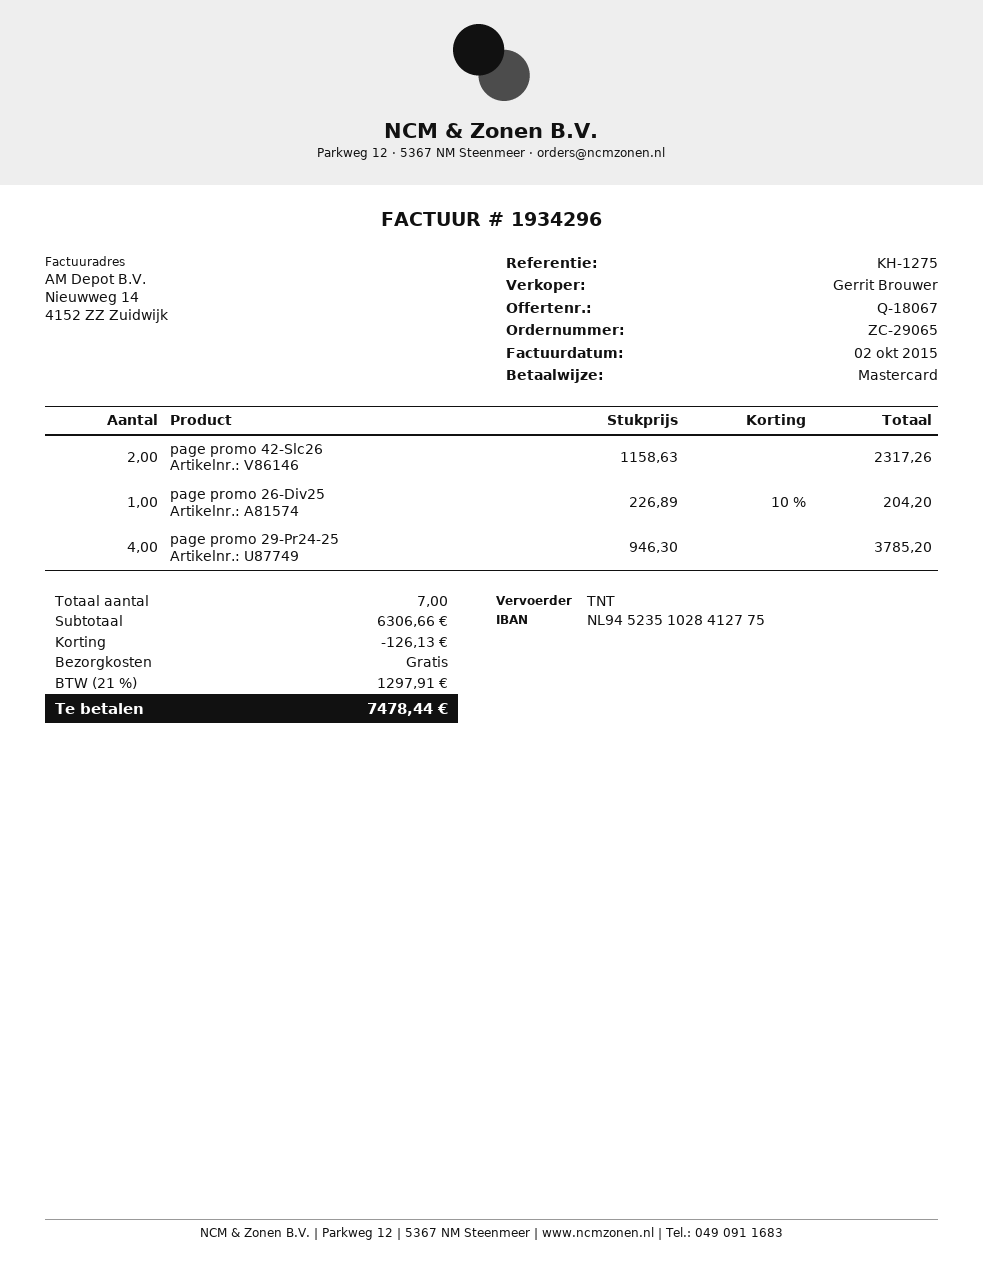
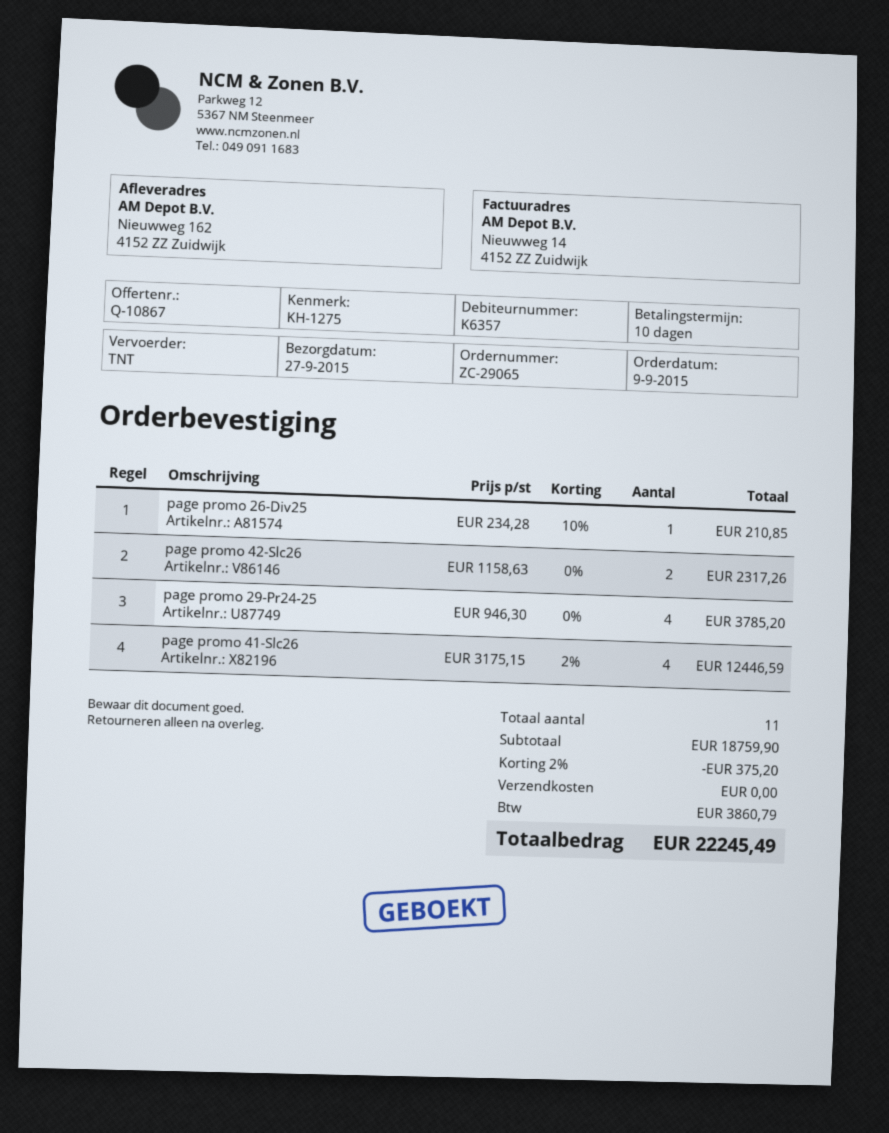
quote number: Q-18067 -> Q-10867
page promo 26-Div25: 1 x 226.89 - 10% = 204.20 -> 1 x 234.28 - 10% = 210.85
page promo 41-Slc26: none -> 4 x 3175.15 - 2% = 12446.59
total quantity: 7 -> 11
subtotal: 6306.66 -> 18759.90
discount: 126.13 -> 375.20
tax: 1297.91 -> 3860.79
total: 7478.44 -> 22245.49

